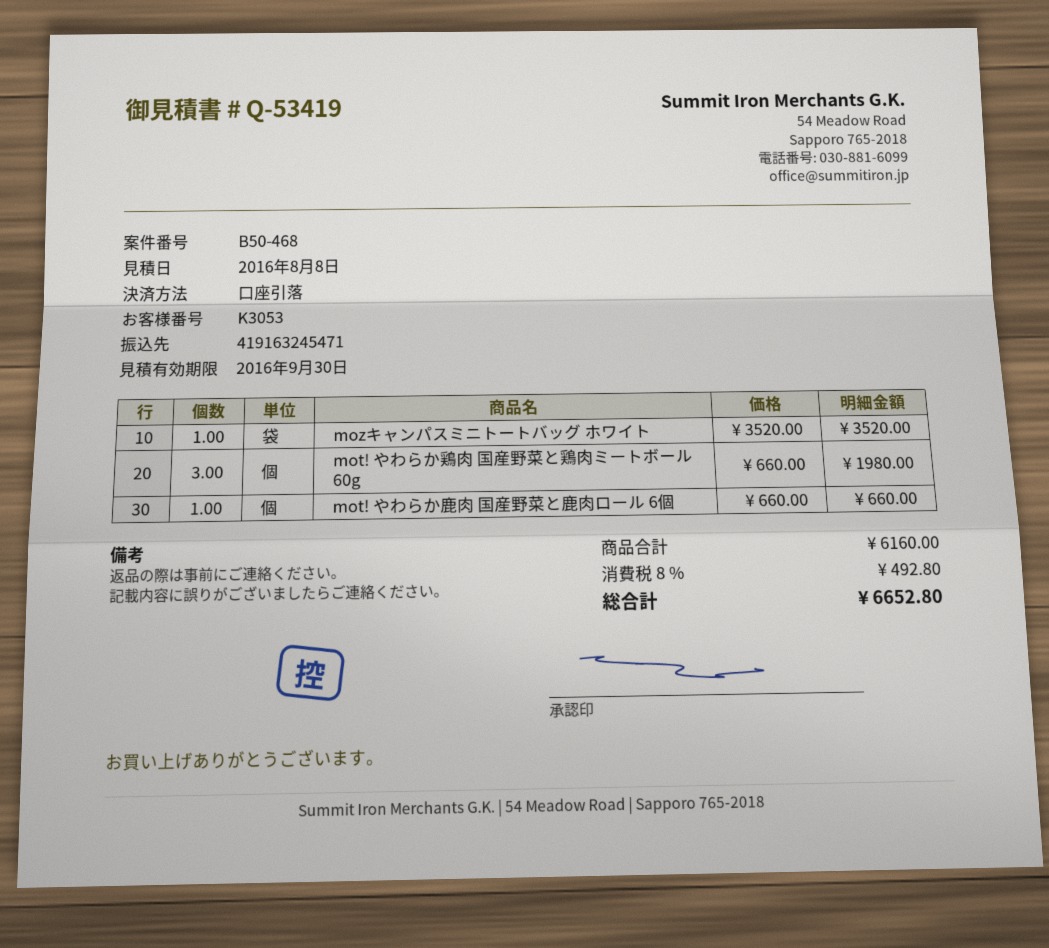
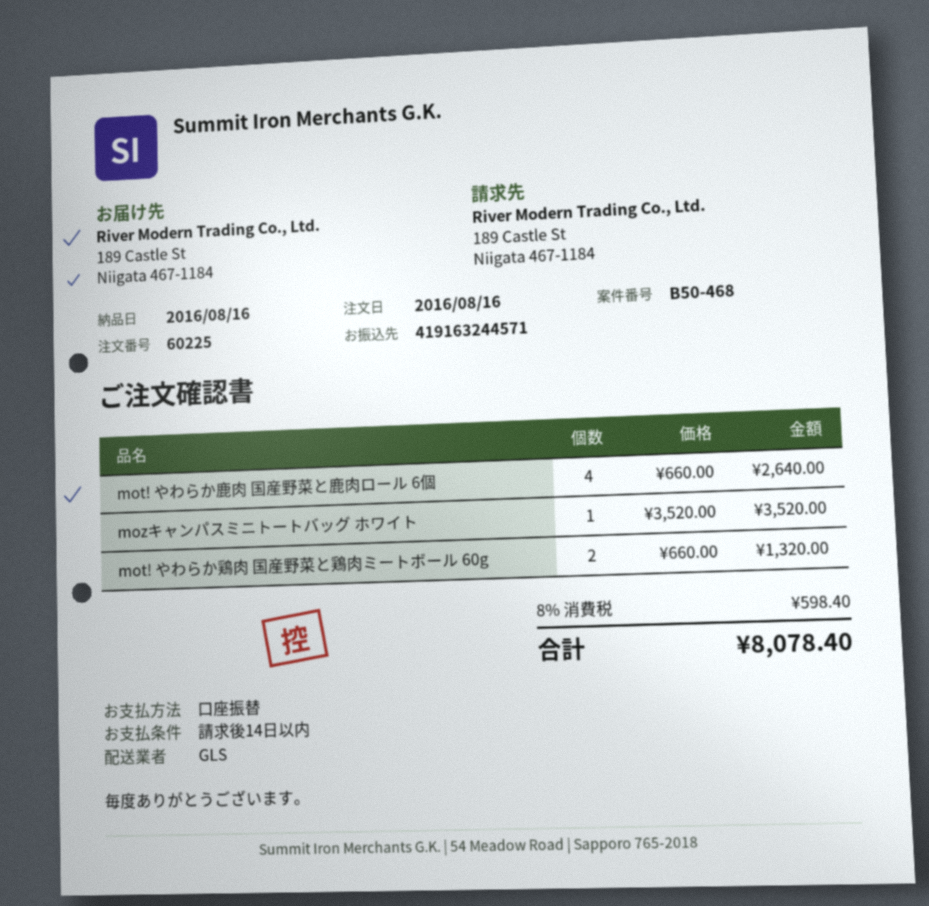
bank account: 419163245471 -> 419163244571
mot! やわらか鶏肉 国産野菜と鶏肉ミートボール 60g: 3 x 660.00 = 1980.00 -> 2 x 660.00 = 1320.00
mot! やわらか鹿肉 国産野菜と鹿肉ロール 6個: 1 x 660.00 = 660.00 -> 4 x 660.00 = 2640.00
tax: 8% = 492.80 -> 8% = 598.40
total: 6652.80 -> 8078.40

